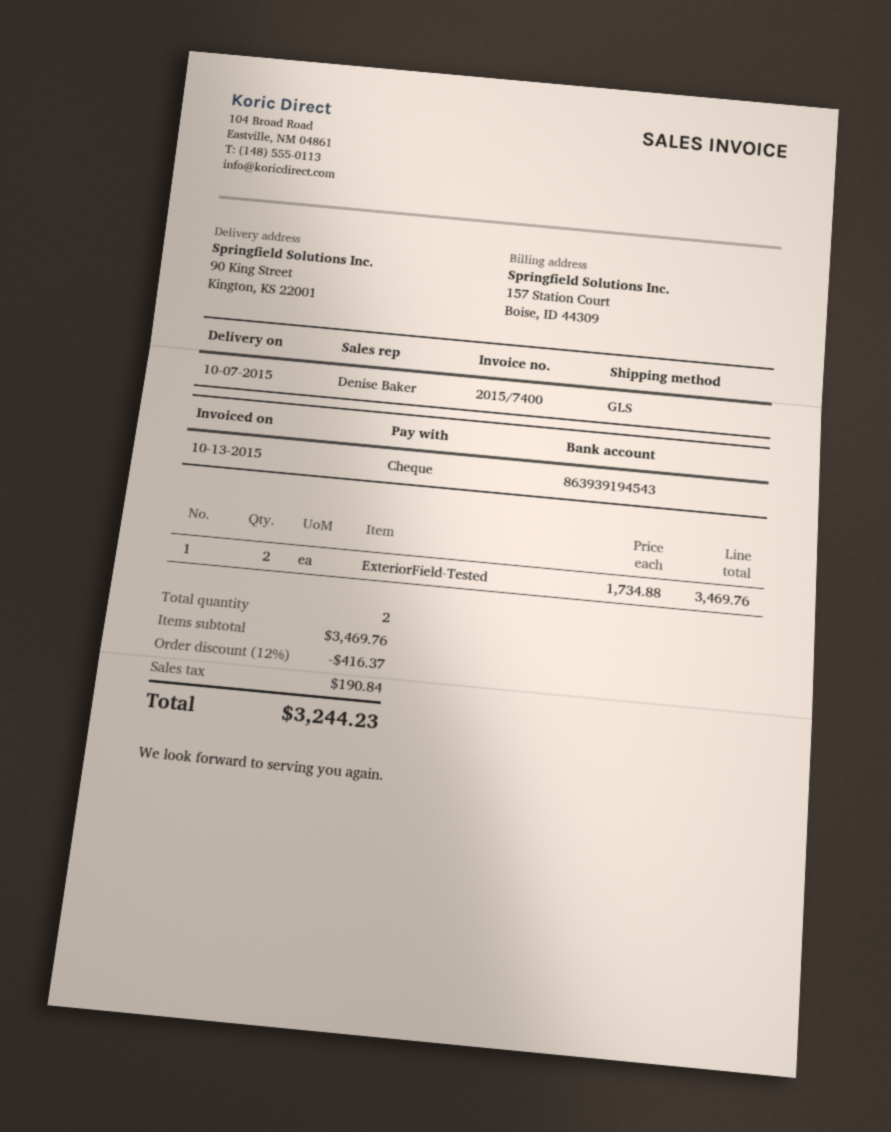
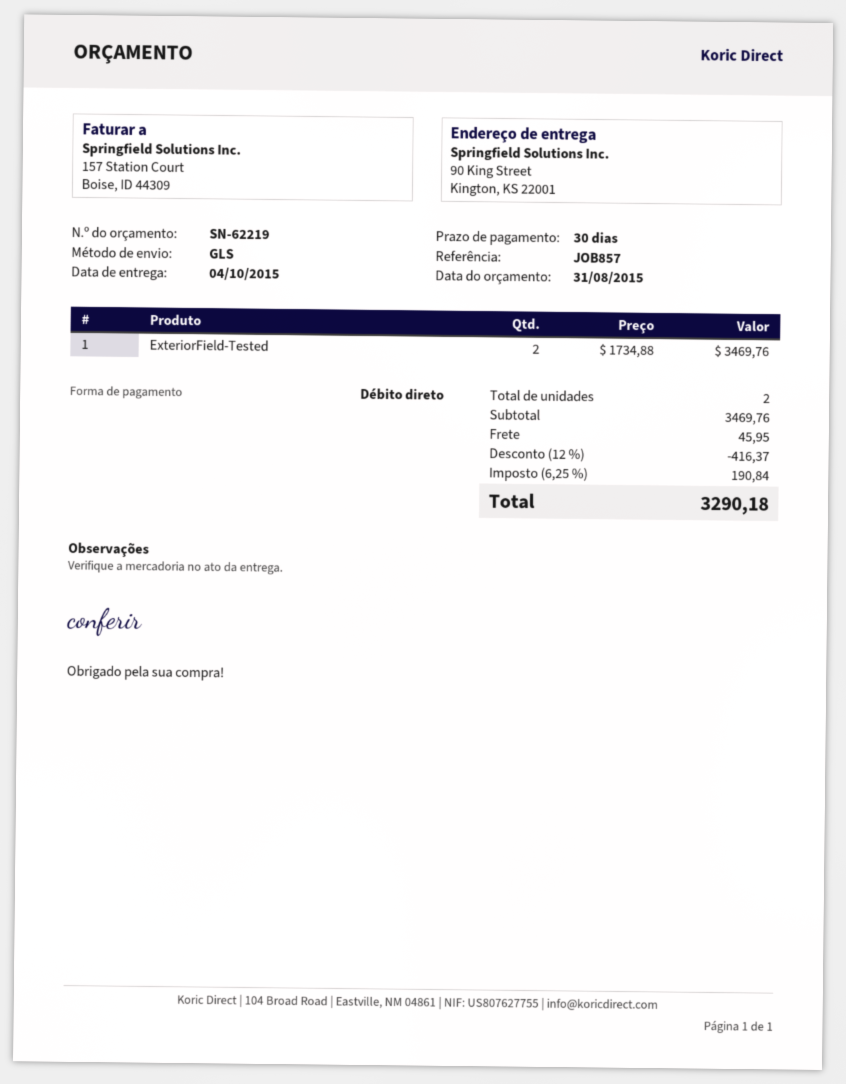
delivery date: 2015-10-07 -> 2015-10-04
payment method: cheque -> direct debit
shipping: none -> 45.95
total: 3244.23 -> 3290.18

